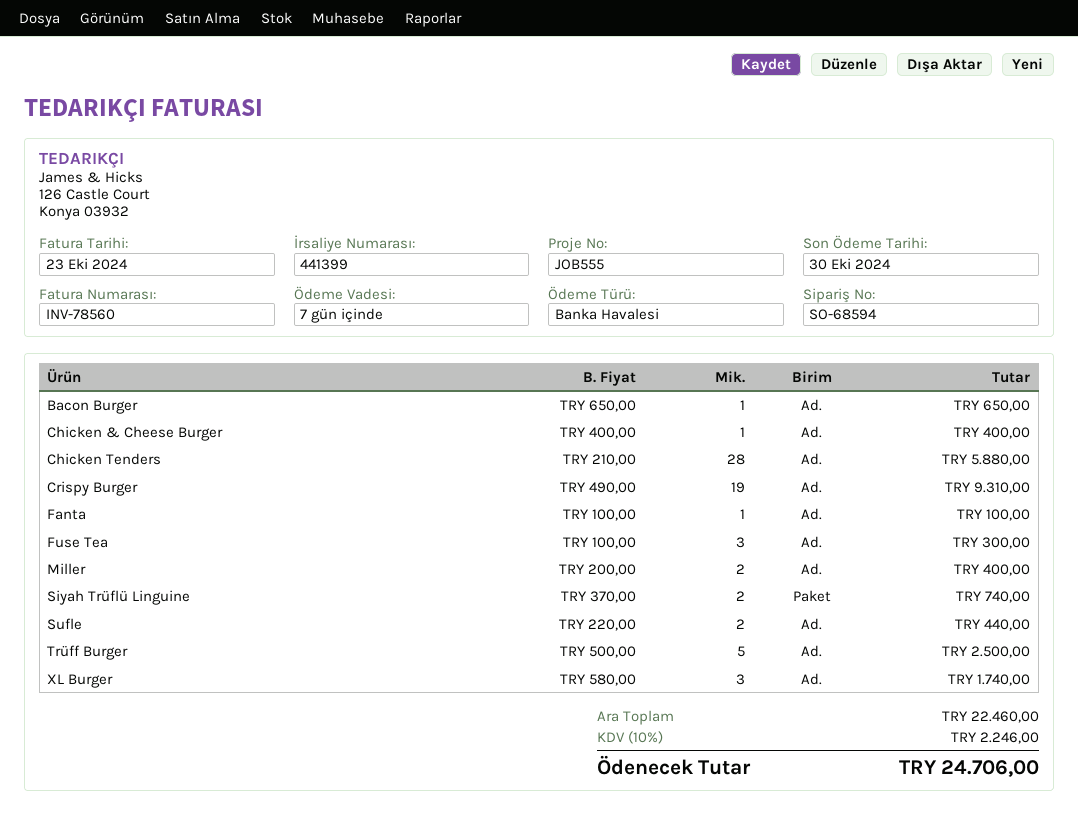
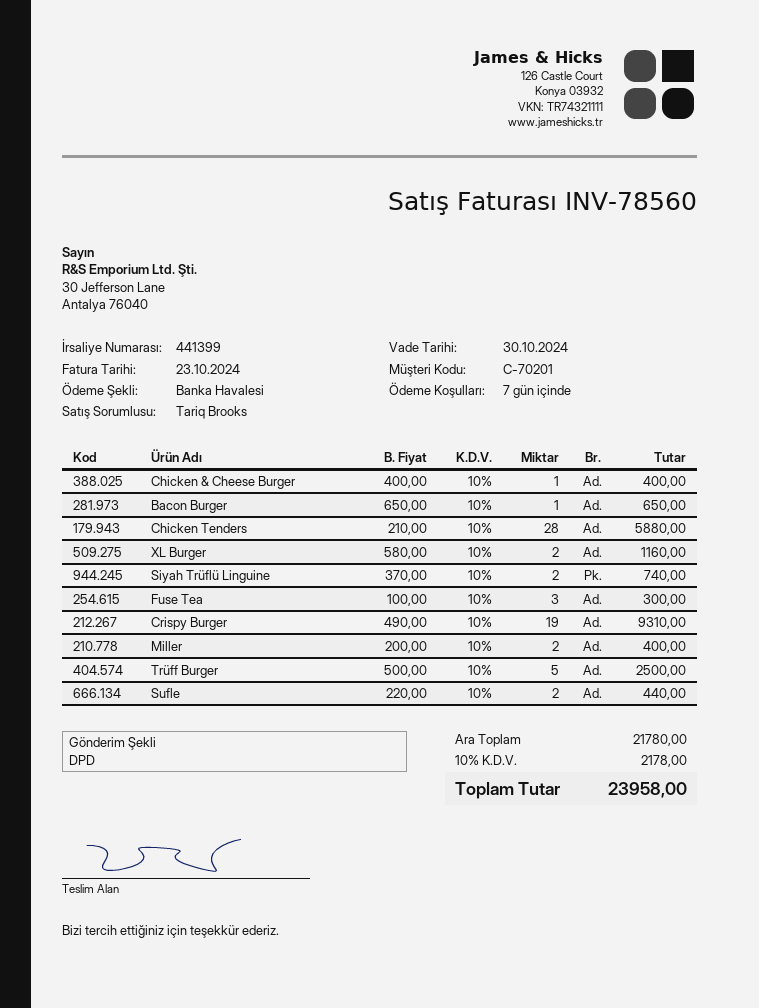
Fanta: 1 x 100.00 = 100.00 -> none
XL Burger: 3 x 580.00 = 1740.00 -> 2 x 580.00 = 1160.00
subtotal: 22460.00 -> 21780.00
tax: 10% = 2246.00 -> 10% = 2178.00
total: 24706.00 -> 23958.00

